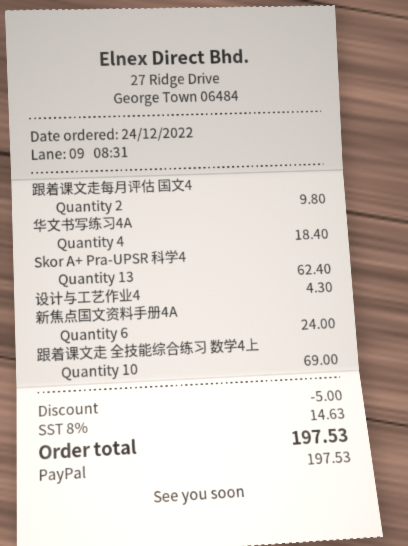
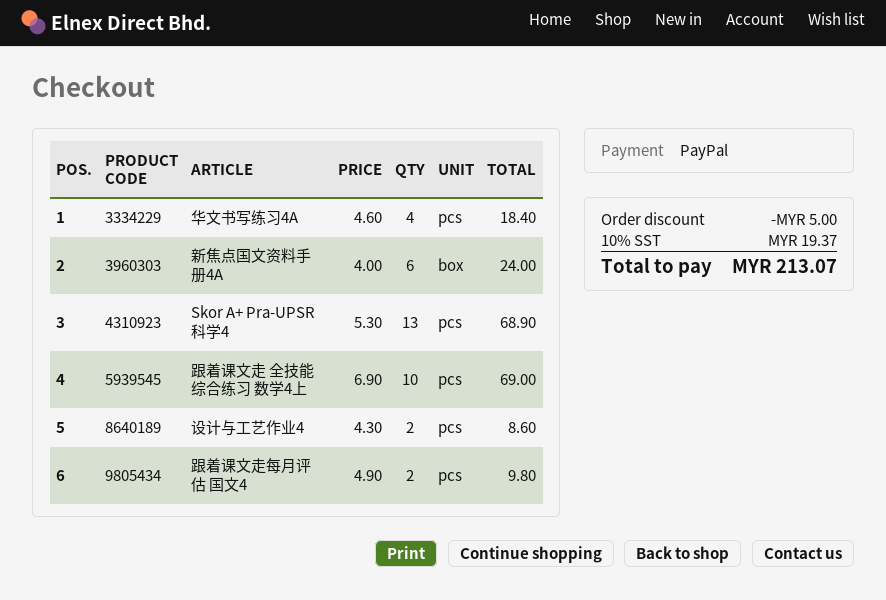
Skor A+ Pra-UPSR 科学4: 13 for 62.40 -> 13 for 68.90
设计与工艺作业4: 1 for 4.30 -> 2 for 8.60
tax: 8% = 14.63 -> 10% = 19.37
total: 197.53 -> 213.07

